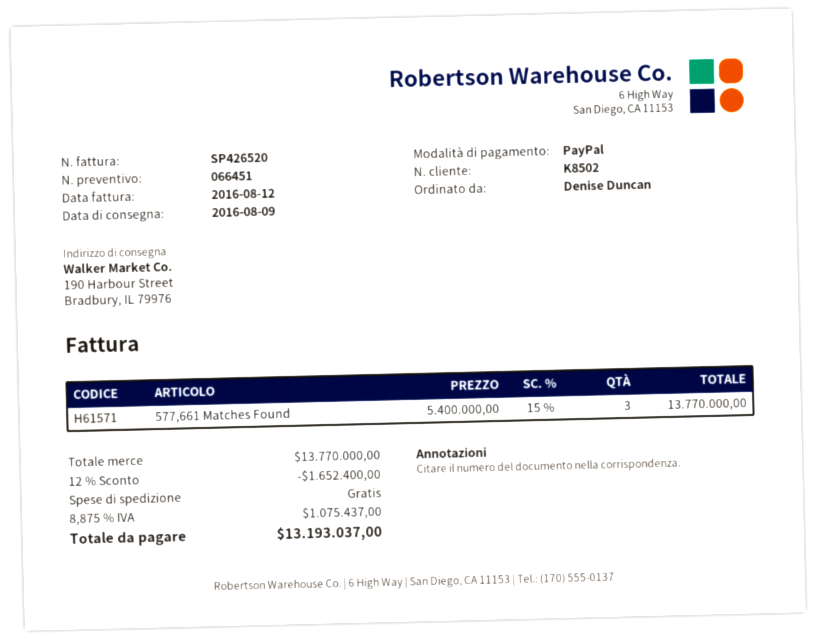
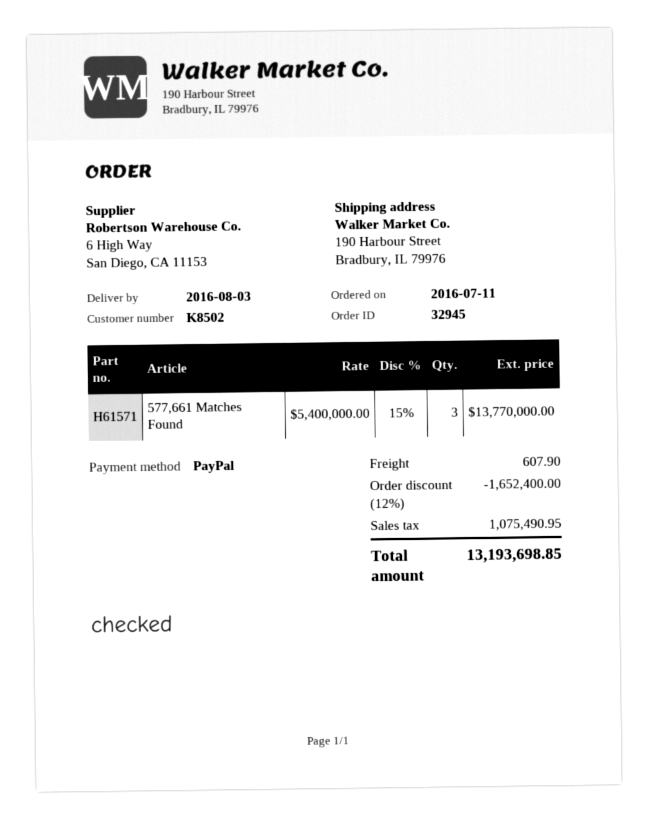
delivery date: 2016-08-09 -> 2016-08-03
shipping: 0.00 -> 607.90
tax: 1075437.00 -> 1075490.95
total: 13193037.00 -> 13193698.85

